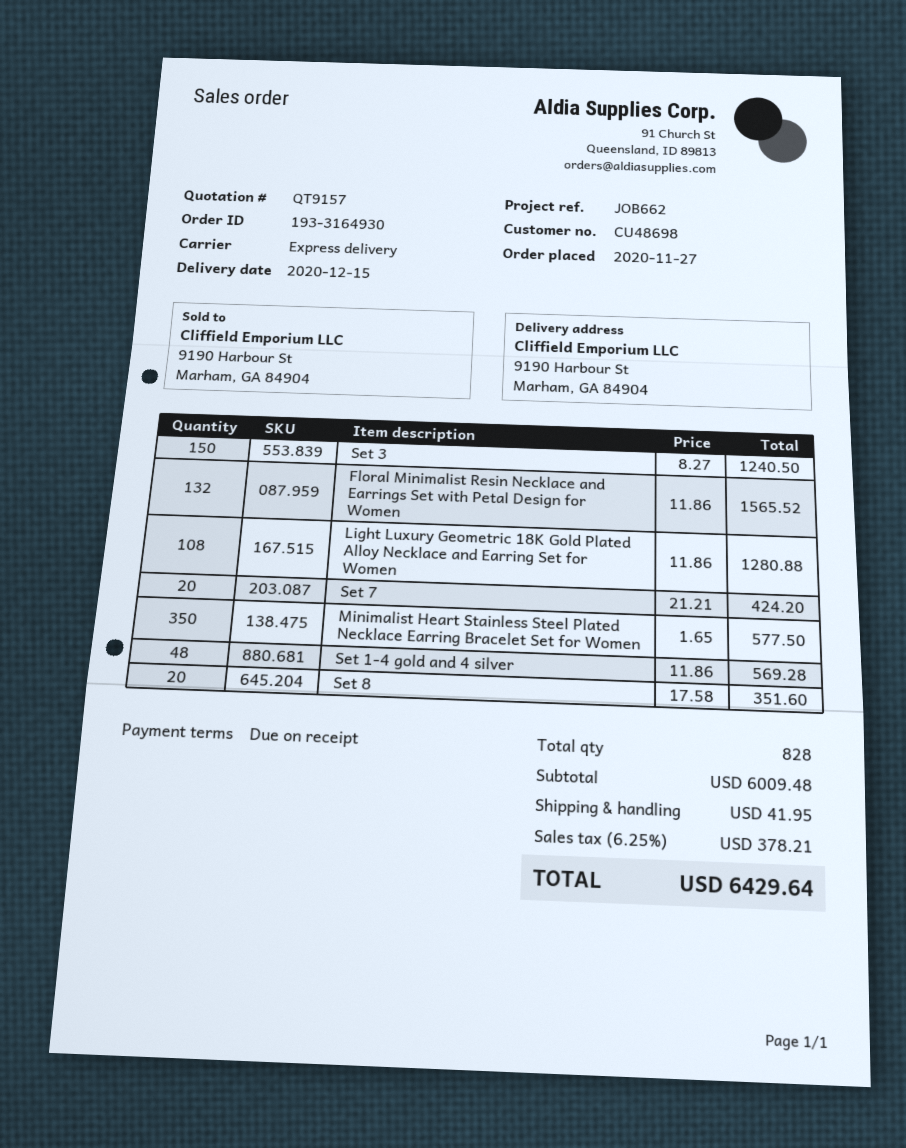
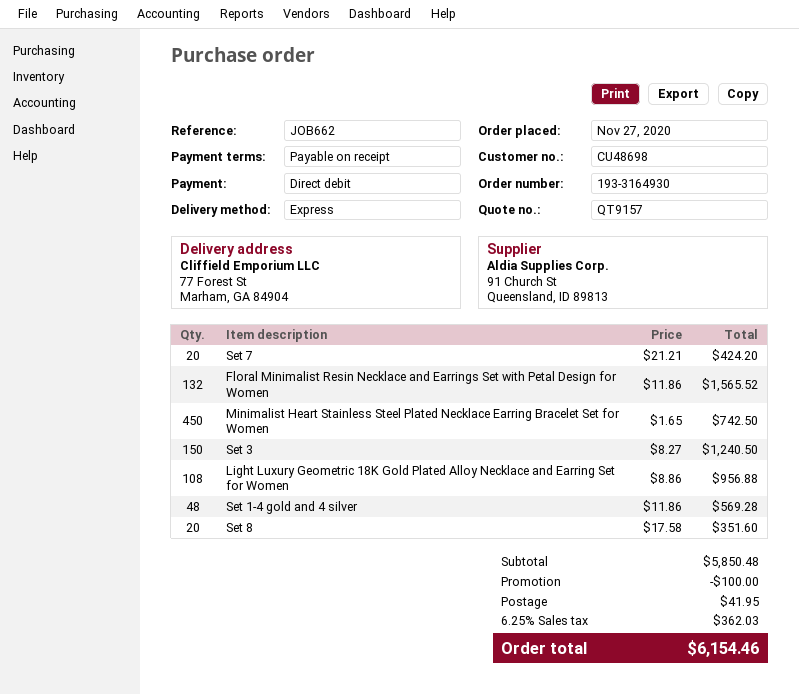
ship to: 9190 Harbour St, Marham, GA 84904 -> 77 Forest St, Marham, GA 84904
Light Luxury Geometric 18K Gold Plated Alloy Necklace and Earring Set for Women: 108 x 11.86 = 1280.88 -> 108 x 8.86 = 956.88
Minimalist Heart Stainless Steel Plated Necklace Earring Bracelet Set for Women: 350 x 1.65 = 577.50 -> 450 x 1.65 = 742.50
subtotal: 6009.48 -> 5850.48
discount: none -> 100.00
tax: 6.25% = 378.21 -> 6.25% = 362.03
total: 6429.64 -> 6154.46

